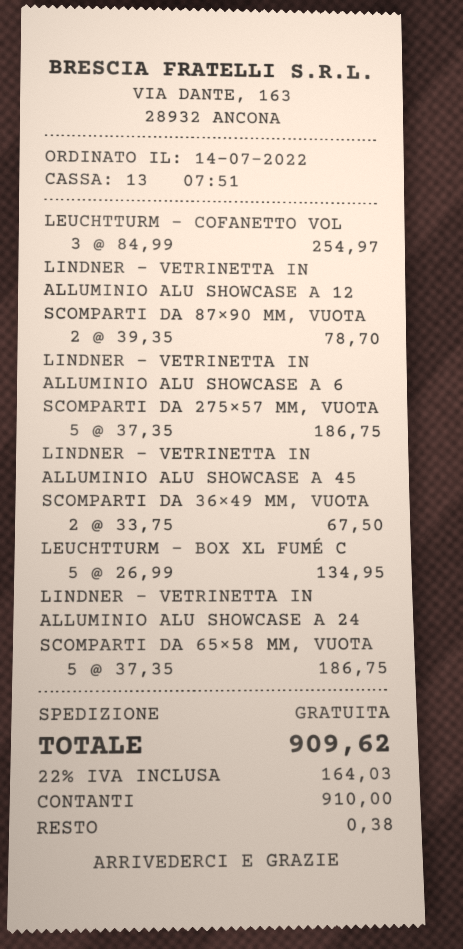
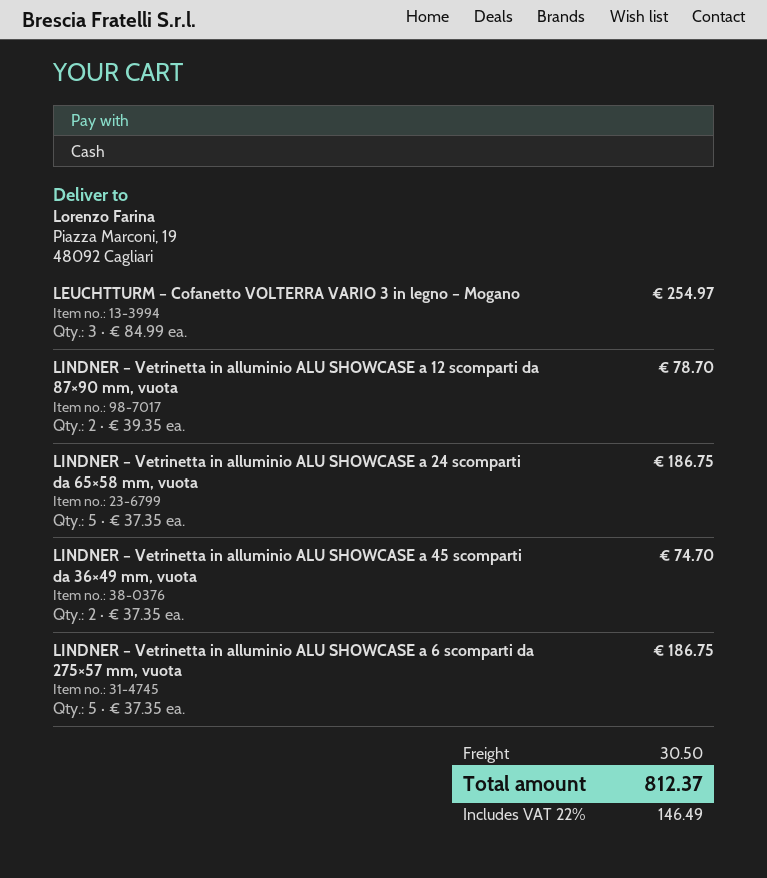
LINDNER – VETRINETTA IN ALLUMINIO ALU SHOWCASE A 45 SCOMPARTI DA 36×49 MM, VUOTA: 2 x 33.75 = 67.50 -> 2 x 37.35 = 74.70
LEUCHTTURM – BOX XL FUMÉ C: 5 x 26.99 = 134.95 -> none
shipping: 0.00 -> 30.50
tax: 22% = 164.03 -> 22% = 146.49
total: 909.62 -> 812.37

